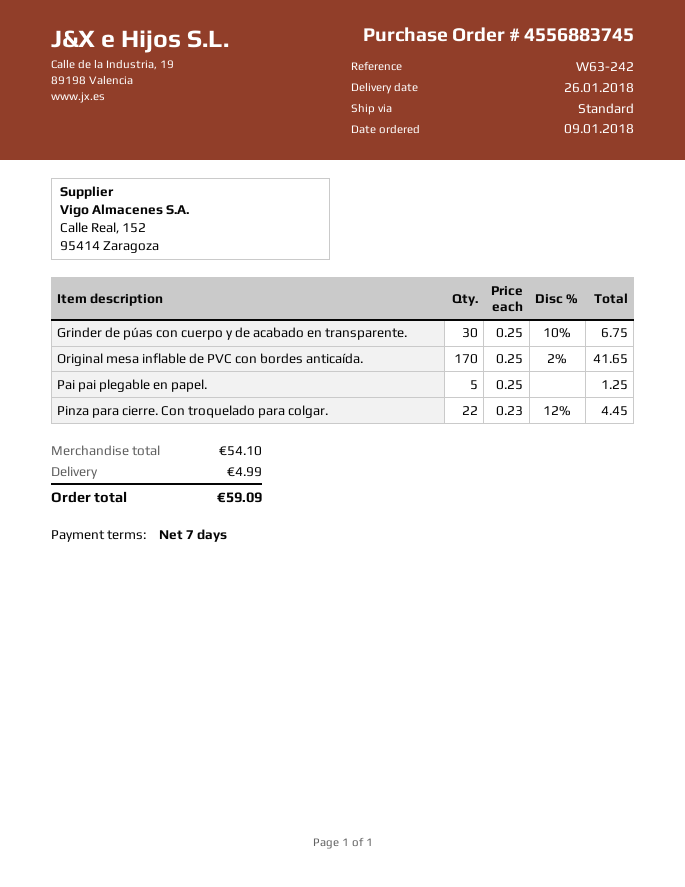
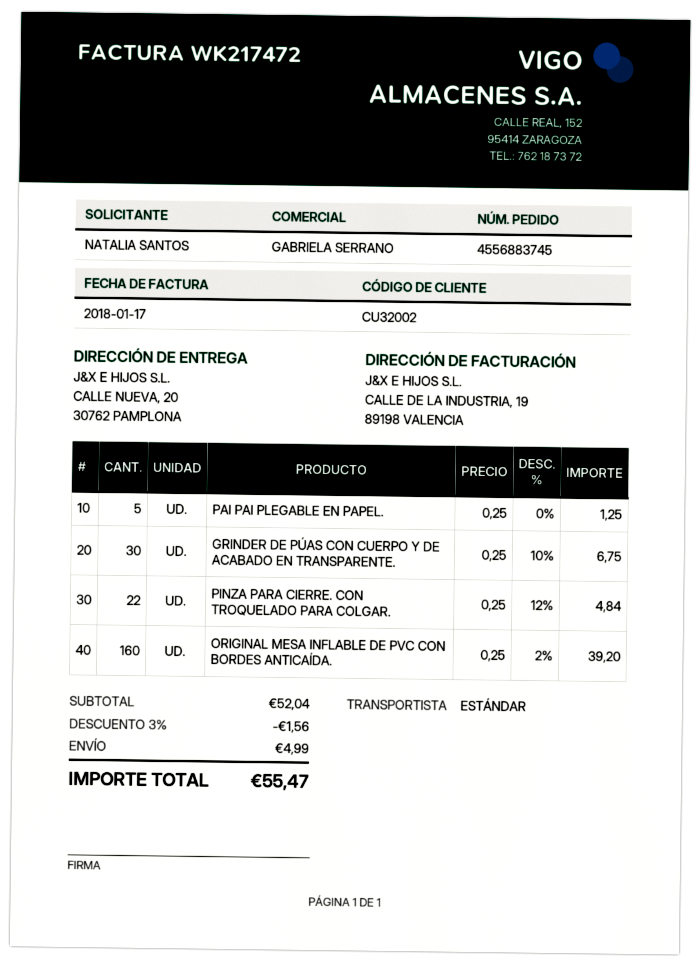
Original mesa inflable de PVC con bordes anticaída.: 170 x 0.25 - 2% = 41.65 -> 160 x 0.25 - 2% = 39.20
Pinza para cierre. Con troquelado para colgar.: 22 x 0.23 - 12% = 4.45 -> 22 x 0.25 - 12% = 4.84
subtotal: 54.10 -> 52.04
discount: none -> 3% = 1.56
total: 59.09 -> 55.47

